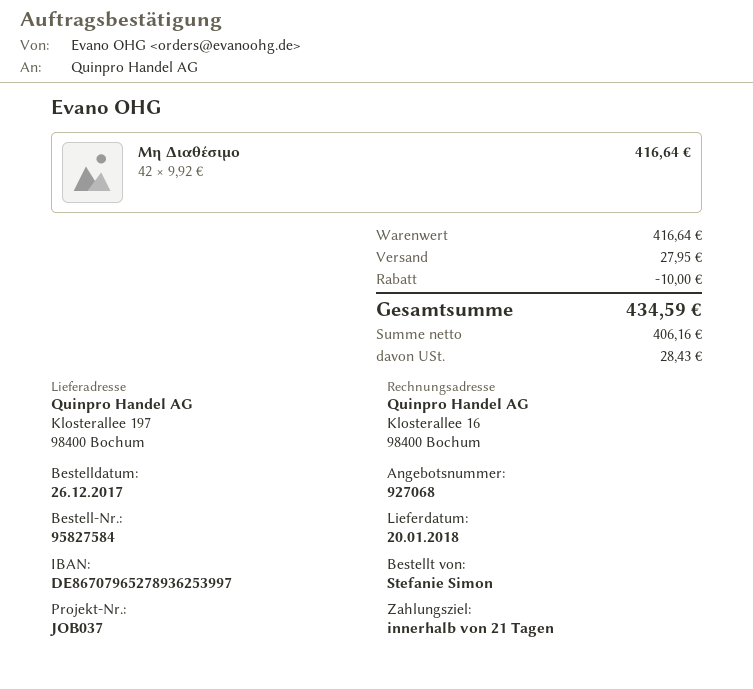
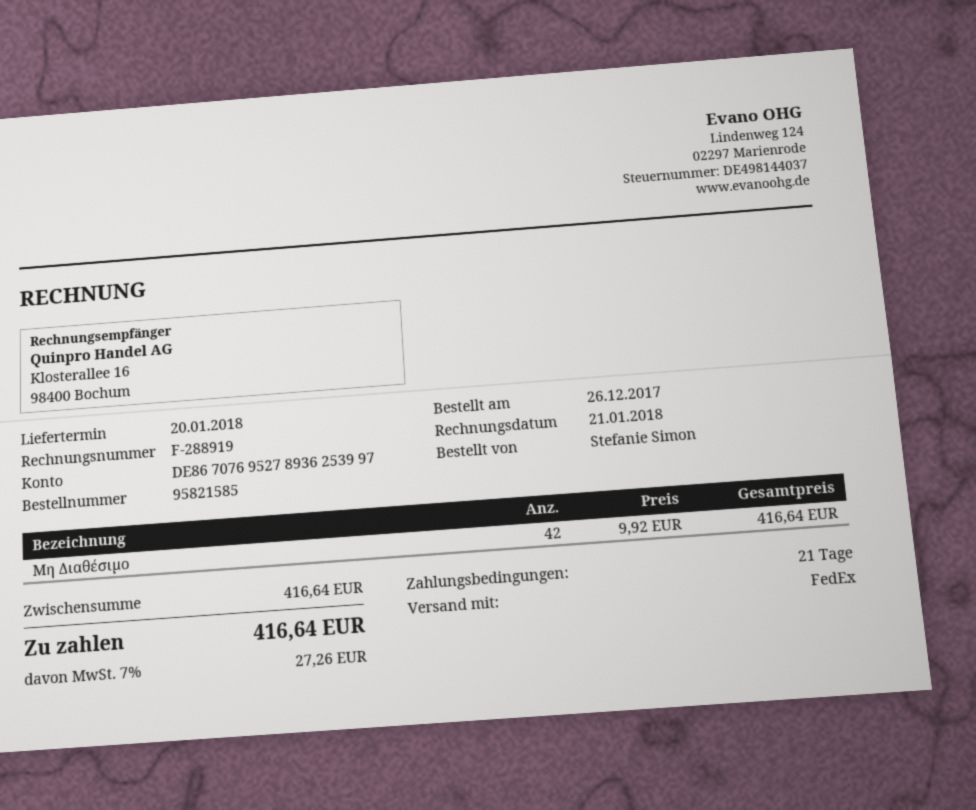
order number: 95827584 -> 95821585
bank account: DE86707965278936253997 -> DE86707695278936253997
discount: 10.00 -> none
shipping: 27.95 -> none
tax: 28.43 -> 27.26
total: 434.59 -> 416.64

